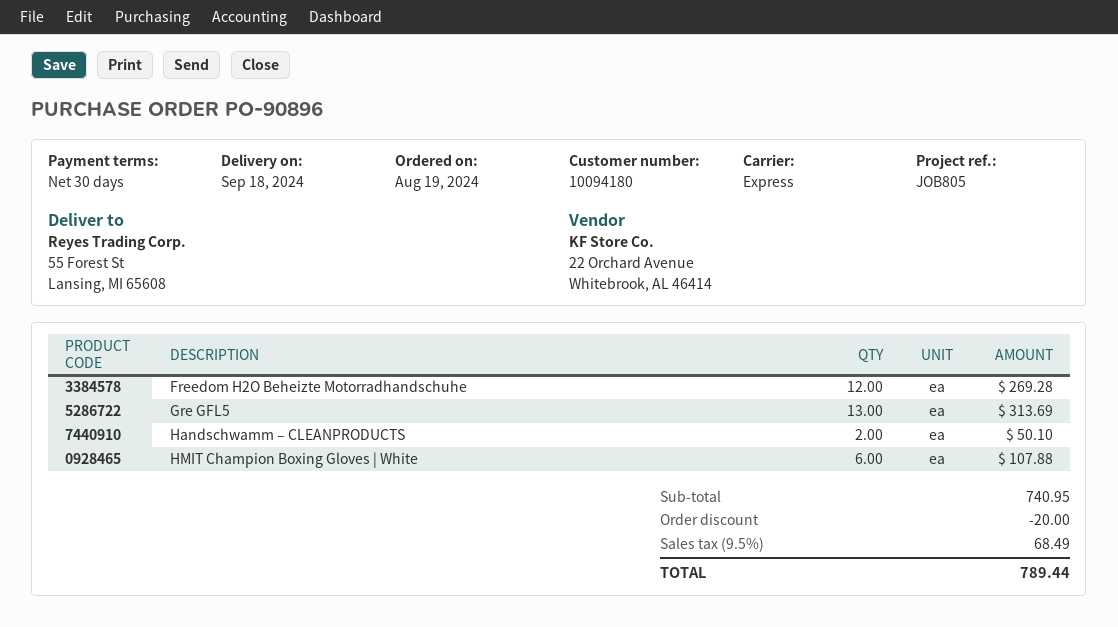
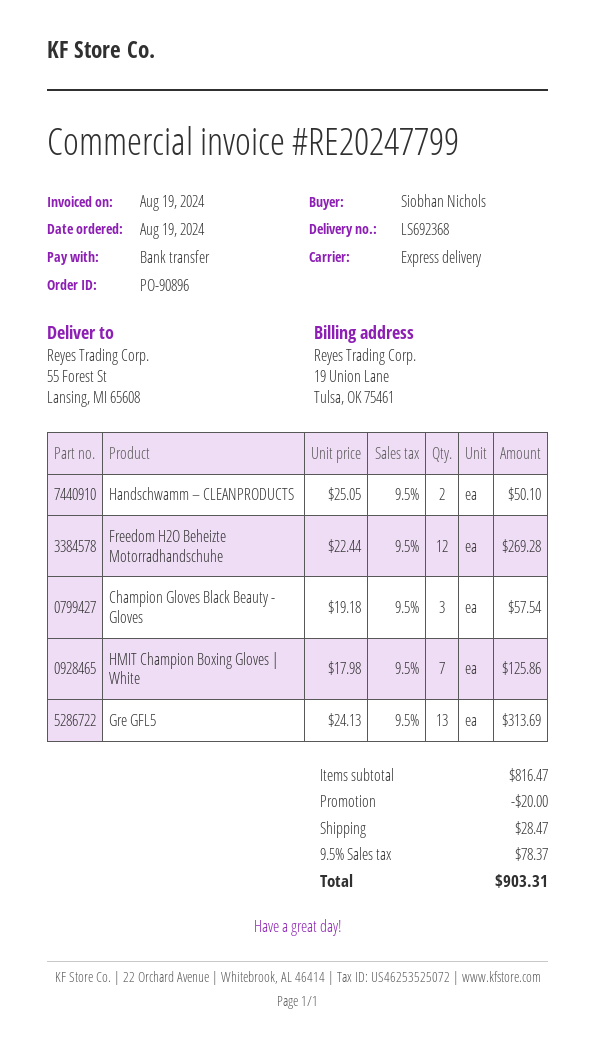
HMIT Champion Boxing Gloves | White: 6 for 107.88 -> 7 for 125.86
Champion Gloves Black Beauty - Gloves: none -> 3 for 57.54
subtotal: 740.95 -> 816.47
shipping: none -> 28.47
tax: 9.5% = 68.49 -> 9.5% = 78.37
total: 789.44 -> 903.31

